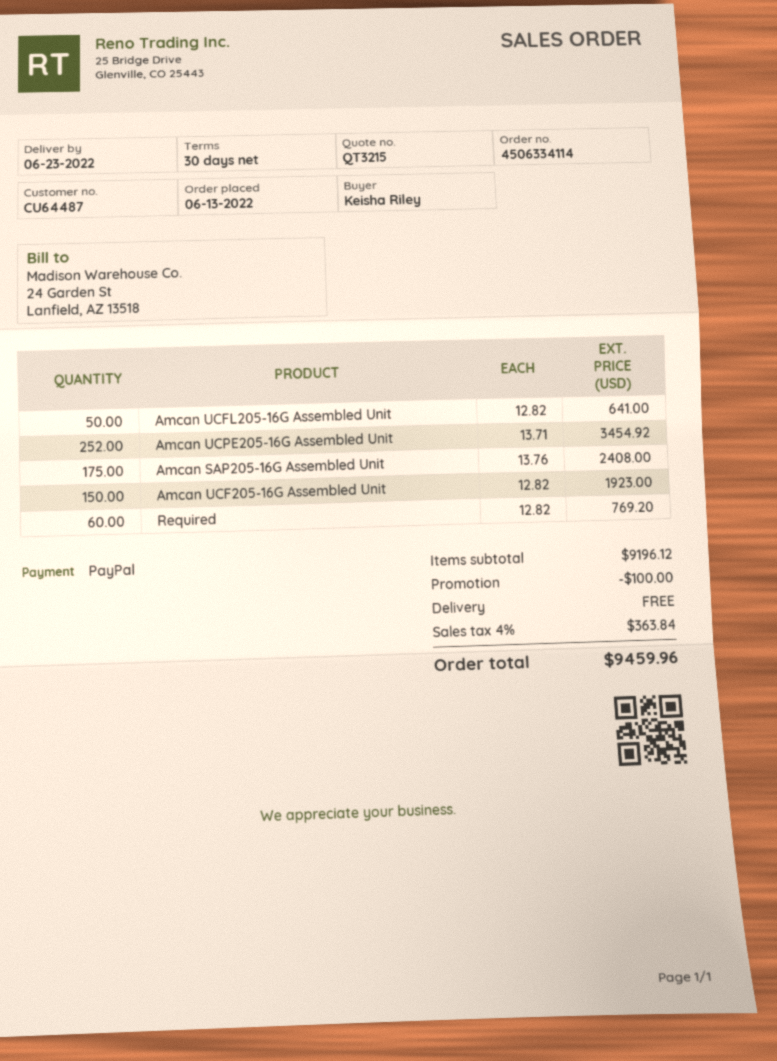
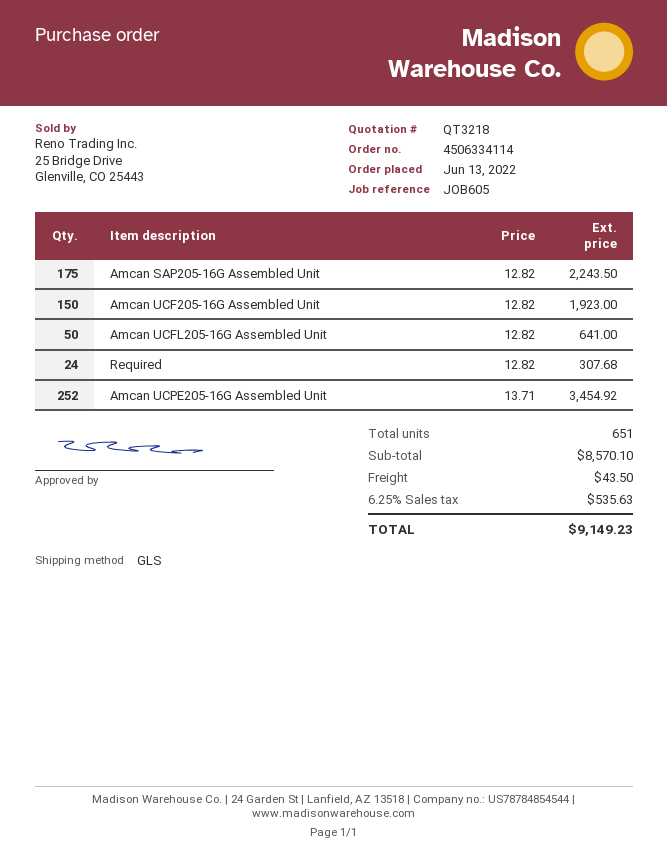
quote number: QT3215 -> QT3218
Amcan SAP205-16G Assembled Unit: 175 x 13.76 = 2408.00 -> 175 x 12.82 = 2243.50
Required: 60 x 12.82 = 769.20 -> 24 x 12.82 = 307.68
subtotal: 9196.12 -> 8570.10
discount: 100.00 -> none
shipping: 0.00 -> 43.50
tax: 4% = 363.84 -> 6.25% = 535.63
total: 9459.96 -> 9149.23

